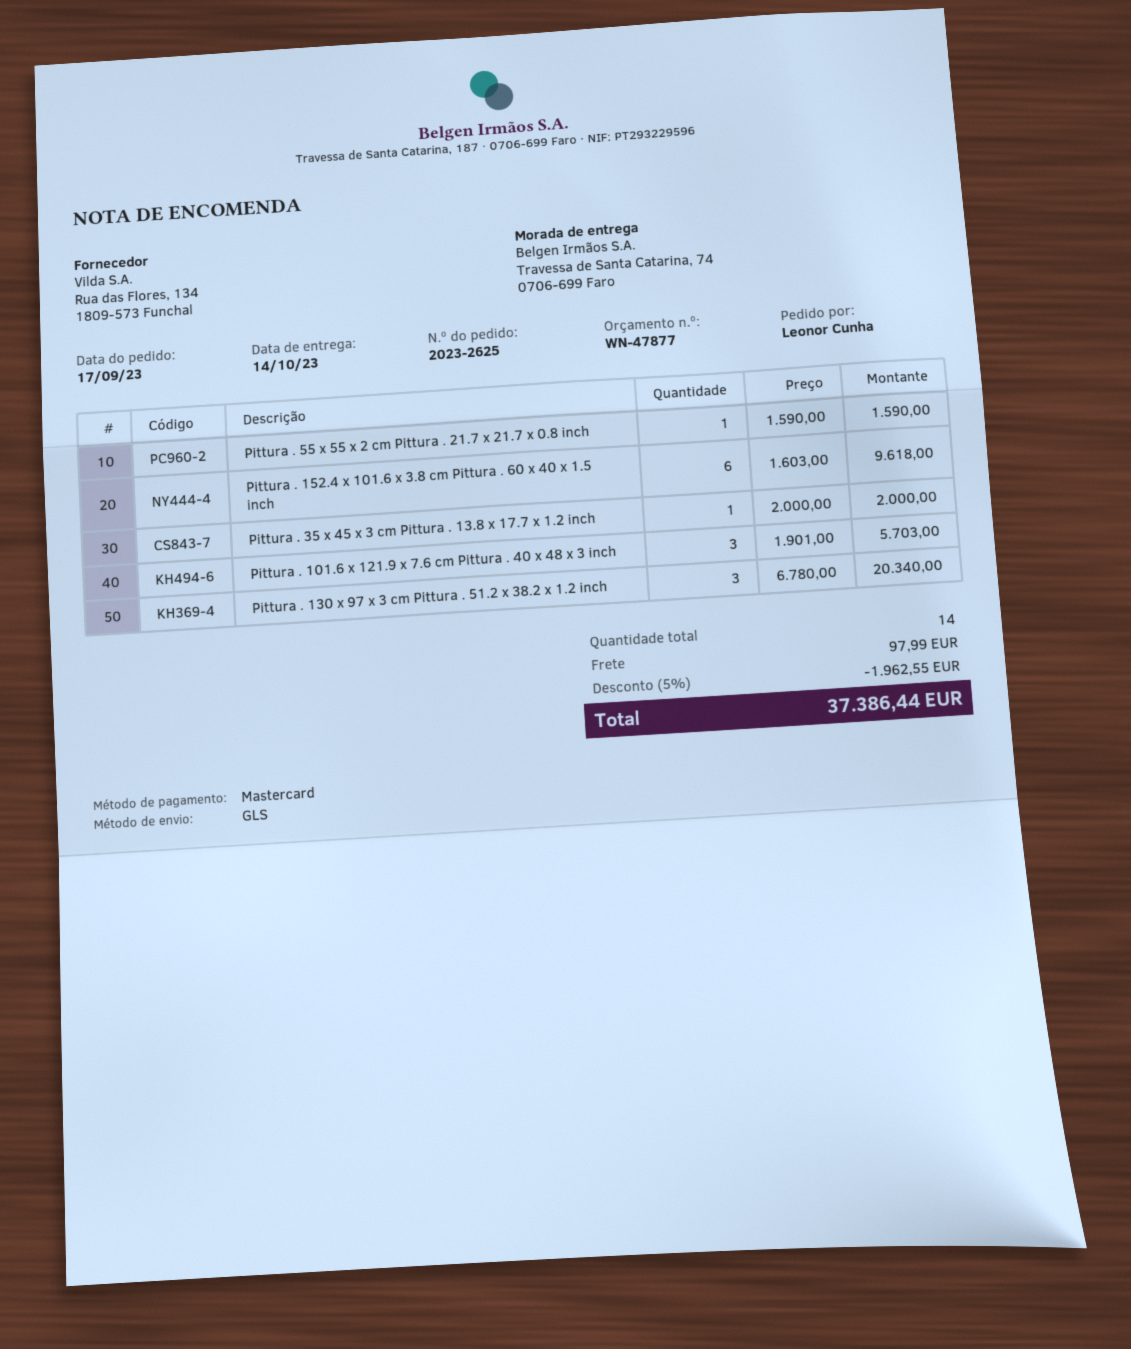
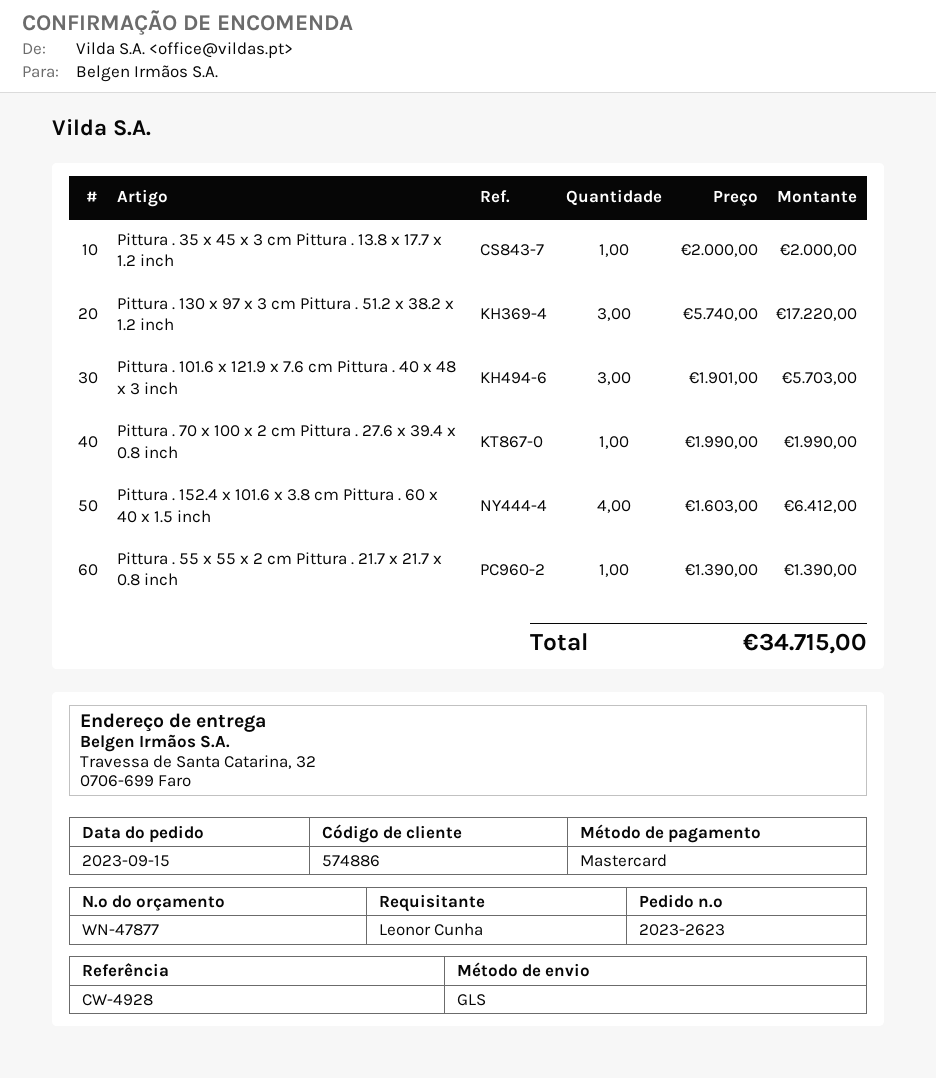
order number: 2023-2625 -> 2023-2623
order date: 2023-09-17 -> 2023-09-15
ship to: Travessa de Santa Catarina, 74, 0706-699 Faro -> Travessa de Santa Catarina, 32, 0706-699 Faro
Pittura . 55 x 55 x 2 cm Pittura . 21.7 x 21.7 x 0.8 inch: 1 x 1590.00 = 1590.00 -> 1 x 1390.00 = 1390.00
Pittura . 152.4 x 101.6 x 3.8 cm Pittura . 60 x 40 x 1.5 inch: 6 x 1603.00 = 9618.00 -> 4 x 1603.00 = 6412.00
Pittura . 130 x 97 x 3 cm Pittura . 51.2 x 38.2 x 1.2 inch: 3 x 6780.00 = 20340.00 -> 3 x 5740.00 = 17220.00
Pittura . 70 x 100 x 2 cm Pittura . 27.6 x 39.4 x 0.8 inch: none -> 1 x 1990.00 = 1990.00
discount: 5% = 1962.55 -> none
shipping: 97.99 -> none
total: 37386.44 -> 34715.00

